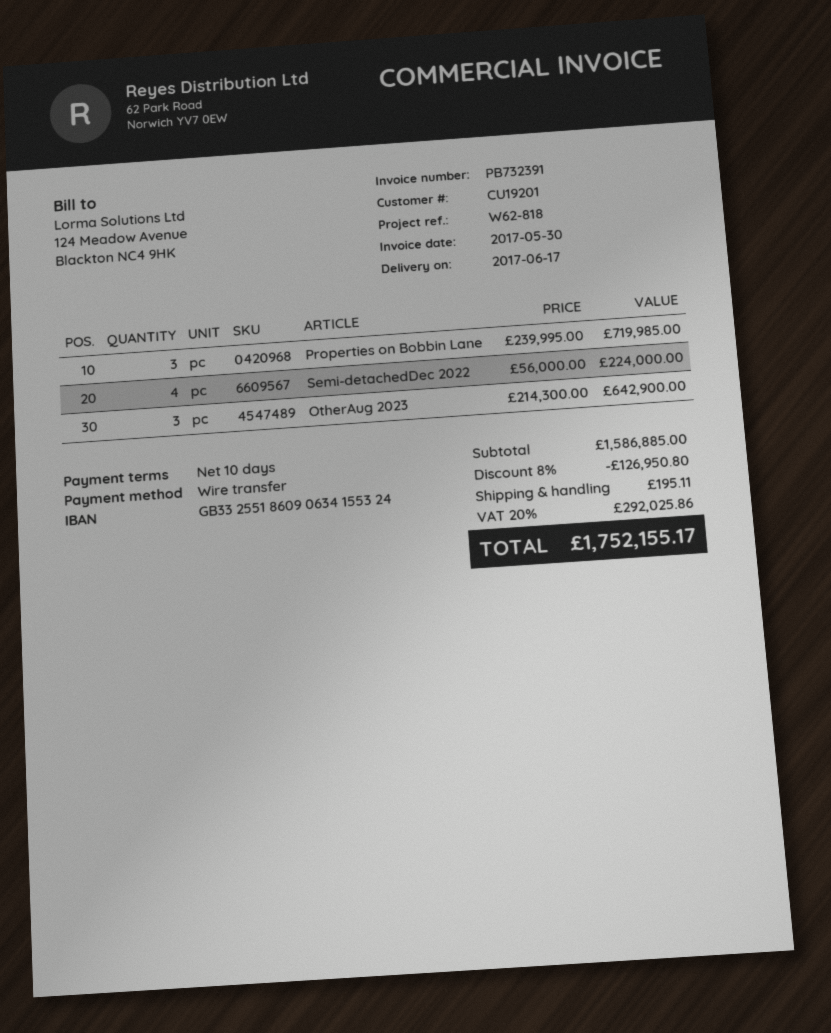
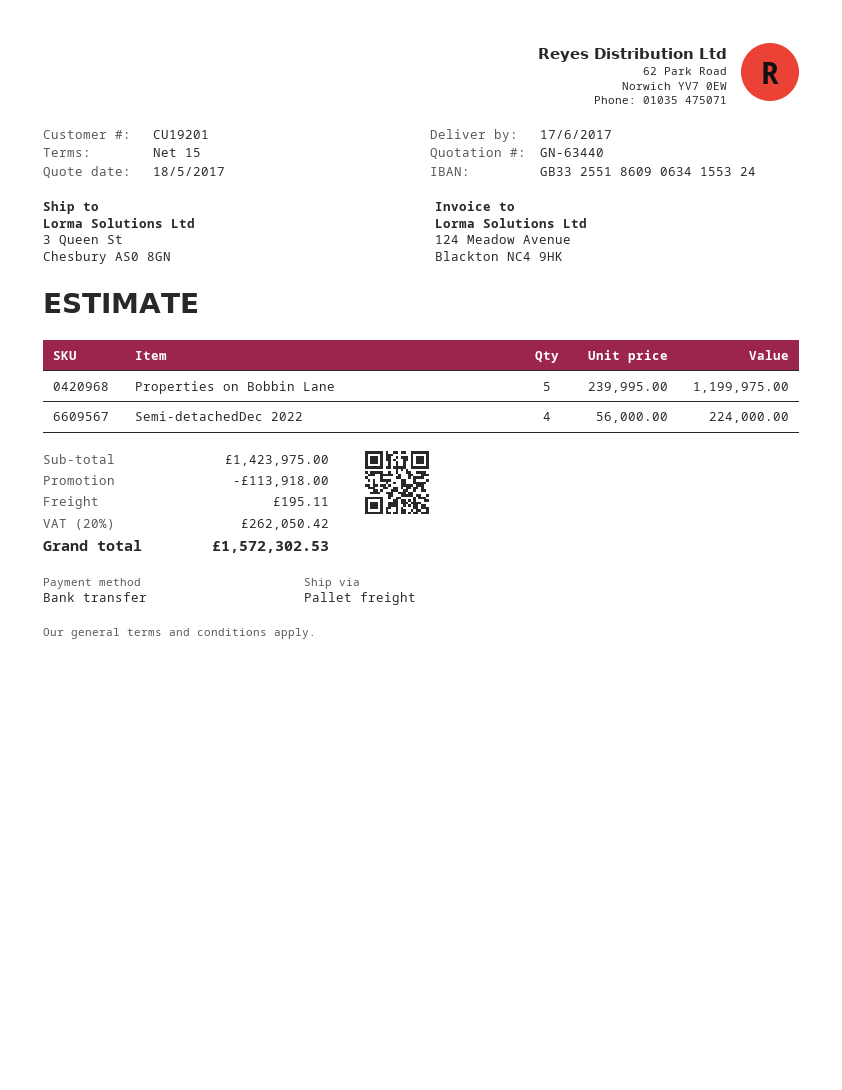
payment terms: 10 days -> 15 days
Properties on Bobbin Lane: 3 x 239995.00 = 719985.00 -> 5 x 239995.00 = 1199975.00
OtherAug 2023: 3 x 214300.00 = 642900.00 -> none
subtotal: 1586885.00 -> 1423975.00
discount: 126950.80 -> 113918.00
tax: 20% = 292025.86 -> 20% = 262050.42
total: 1752155.17 -> 1572302.53

